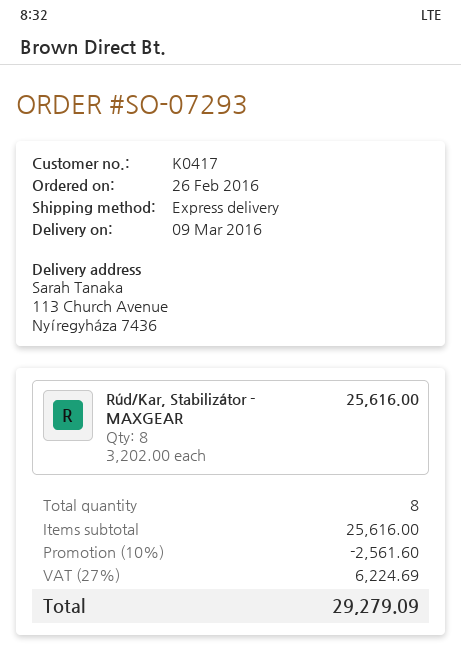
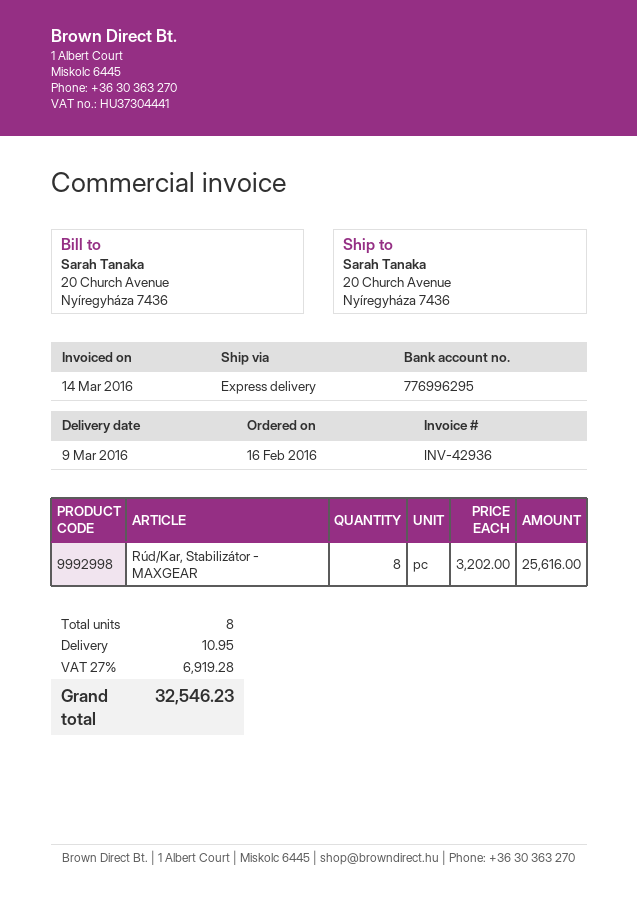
order date: 2016-02-26 -> 2016-02-16
ship to: 113 Church Avenue, Nyíregyháza 7436 -> 20 Church Avenue, Nyíregyháza 7436
discount: 10% = 2561.60 -> none
shipping: none -> 10.95
tax: 27% = 6224.69 -> 27% = 6919.28
total: 29279.09 -> 32546.23

